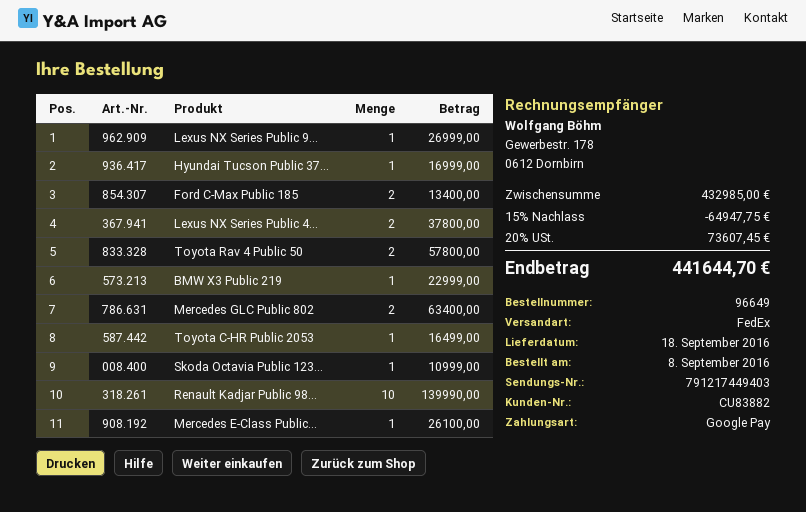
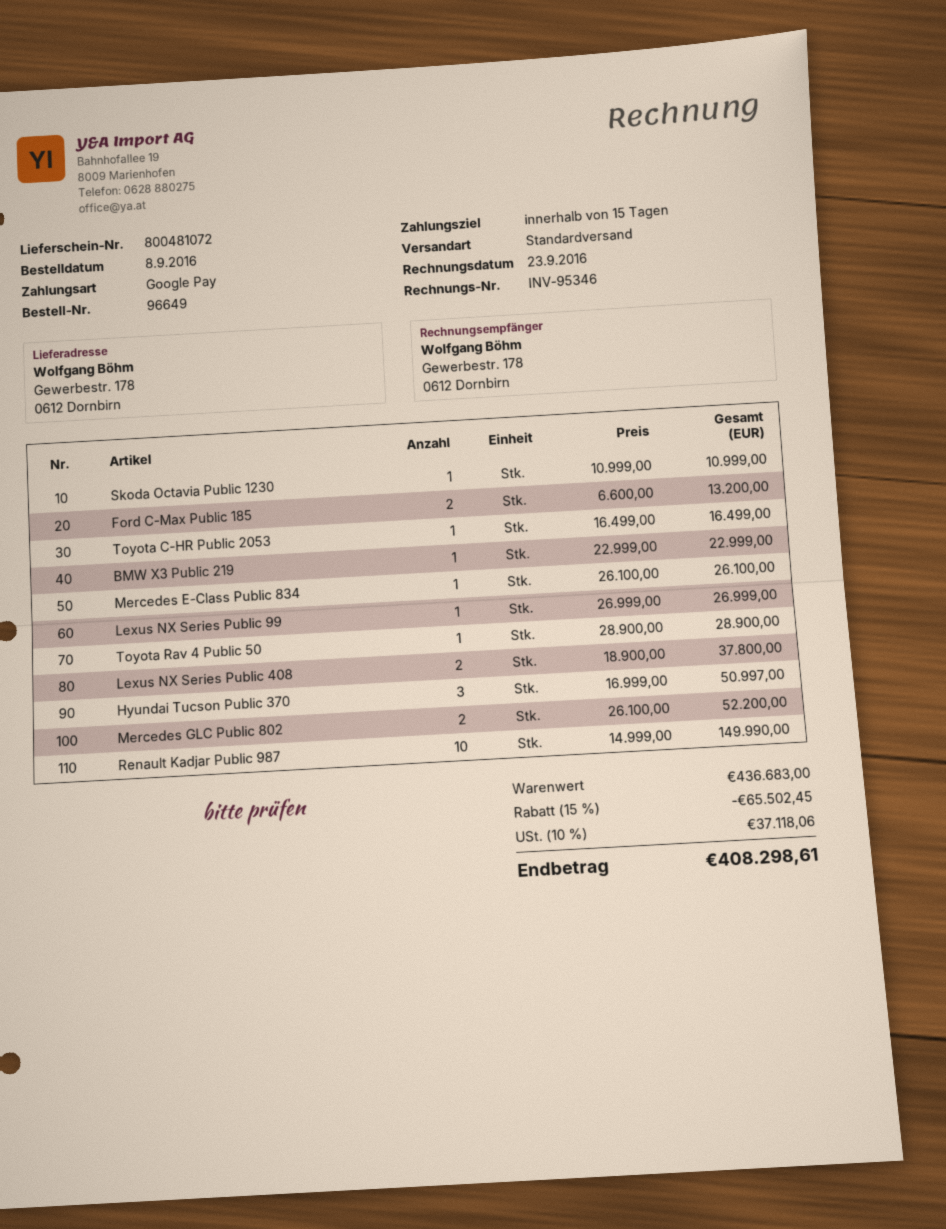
shipping method: FedEx -> standard
Hyundai Tucson Public 37...: 1 for 16999.00 -> 3 for 50997.00
Ford C-Max Public 185: 2 for 13400.00 -> 2 for 13200.00
Toyota Rav 4 Public 50: 2 for 57800.00 -> 1 for 28900.00
Mercedes GLC Public 802: 2 for 63400.00 -> 2 for 52200.00
Renault Kadjar Public 98...: 10 for 139990.00 -> 10 for 149990.00
subtotal: 432985.00 -> 436683.00
discount: 15% = 64947.75 -> 15% = 65502.45
tax: 20% = 73607.45 -> 10% = 37118.06
total: 441644.70 -> 408298.61

